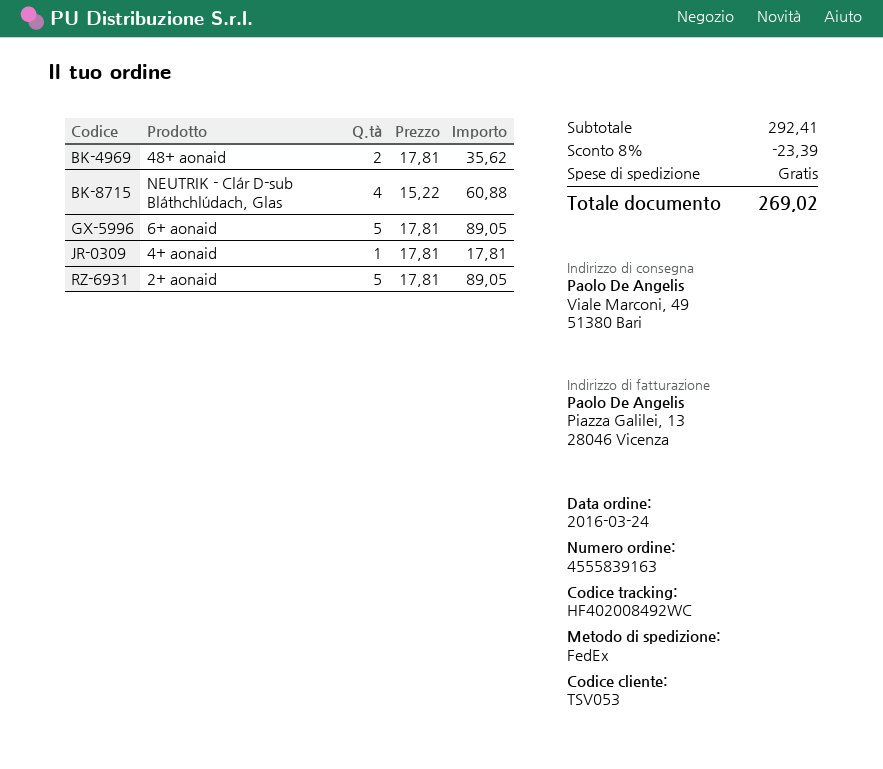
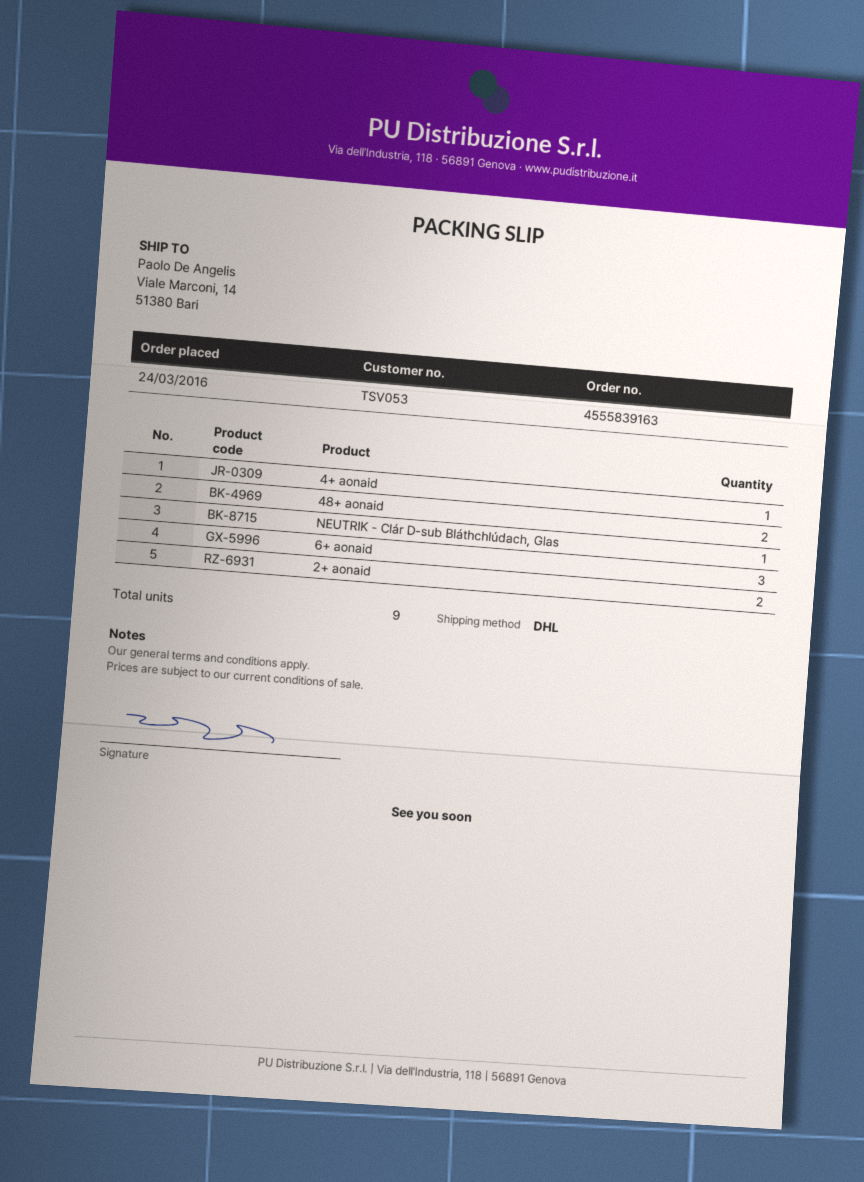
shipping method: FedEx -> DHL
ship to: Viale Marconi, 49, 51380 Bari -> Viale Marconi, 14, 51380 Bari
NEUTRIK - Clár D-sub Bláthchlúdach, Glas: 4 -> 1
6+ aonaid: 5 -> 3
2+ aonaid: 5 -> 2

